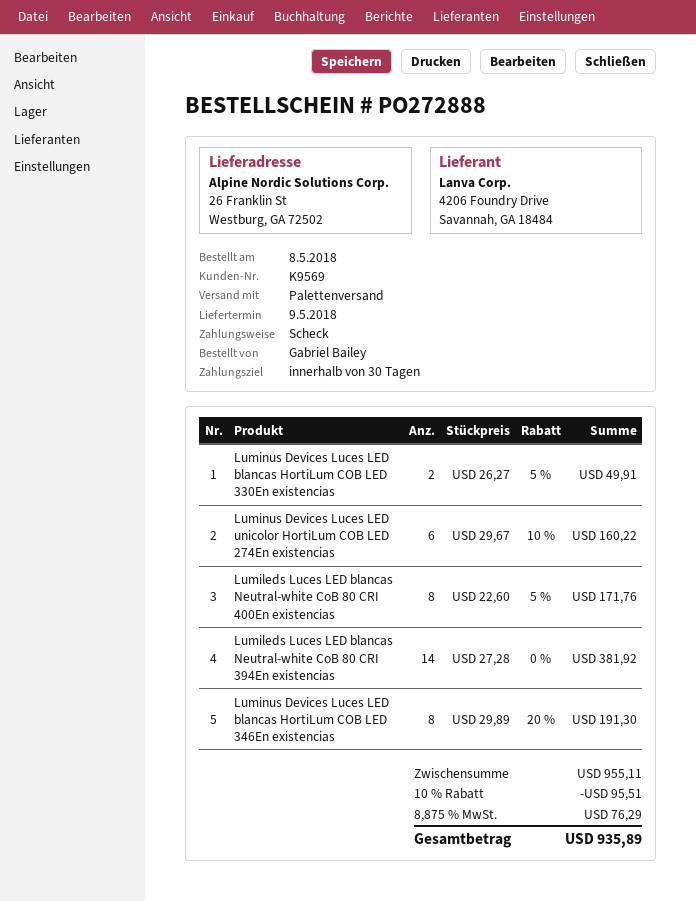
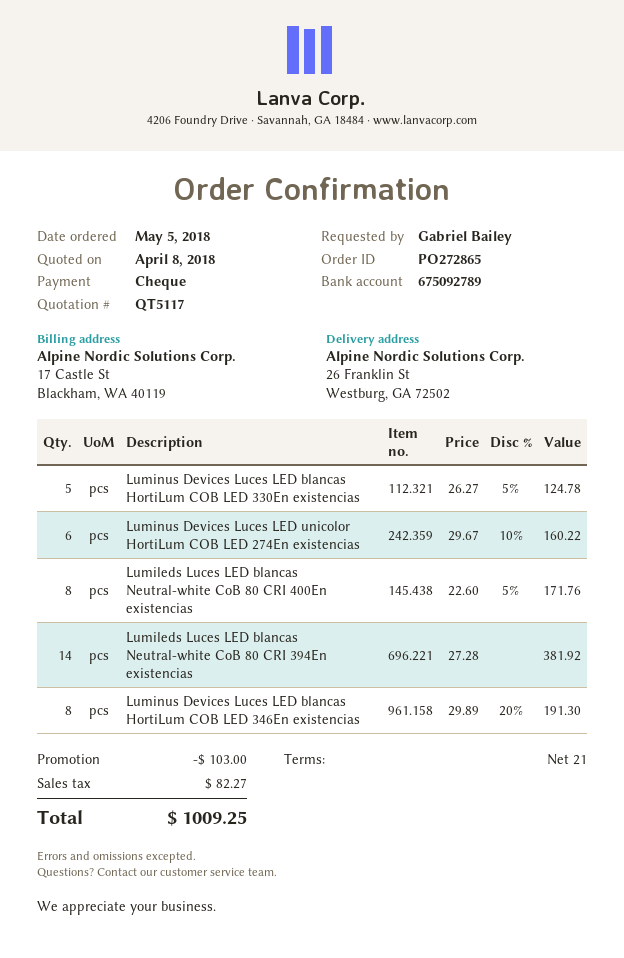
order number: PO272888 -> PO272865
order date: 2018-05-08 -> 2018-05-05
payment terms: 30 days -> 21 days
Luminus Devices Luces LED blancas HortiLum COB LED 330En existencias: 2 x 26.27 - 5% = 49.91 -> 5 x 26.27 - 5% = 124.78
discount: 95.51 -> 103.00
tax: 76.29 -> 82.27
total: 935.89 -> 1009.25

